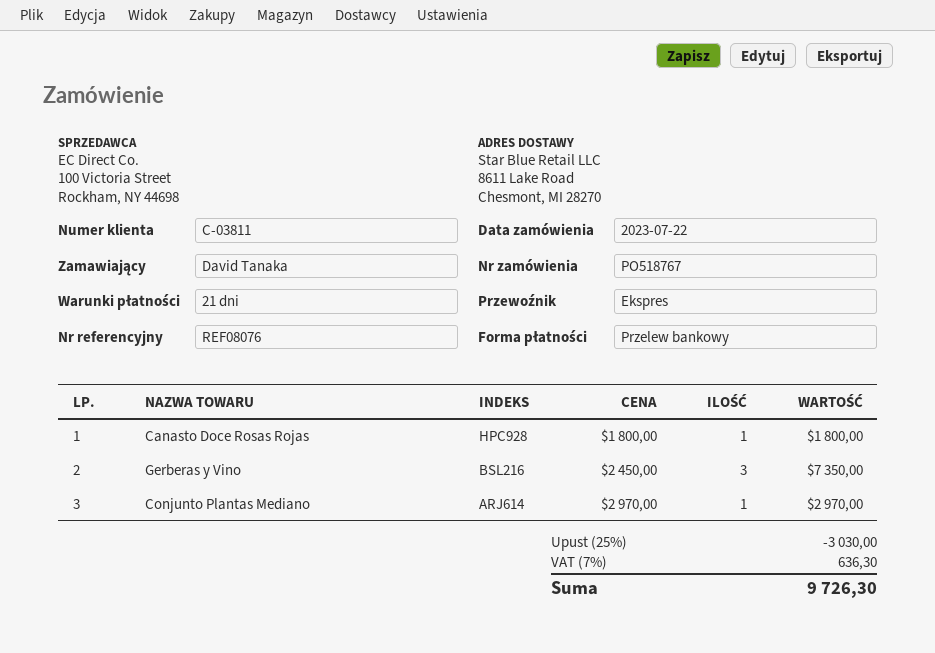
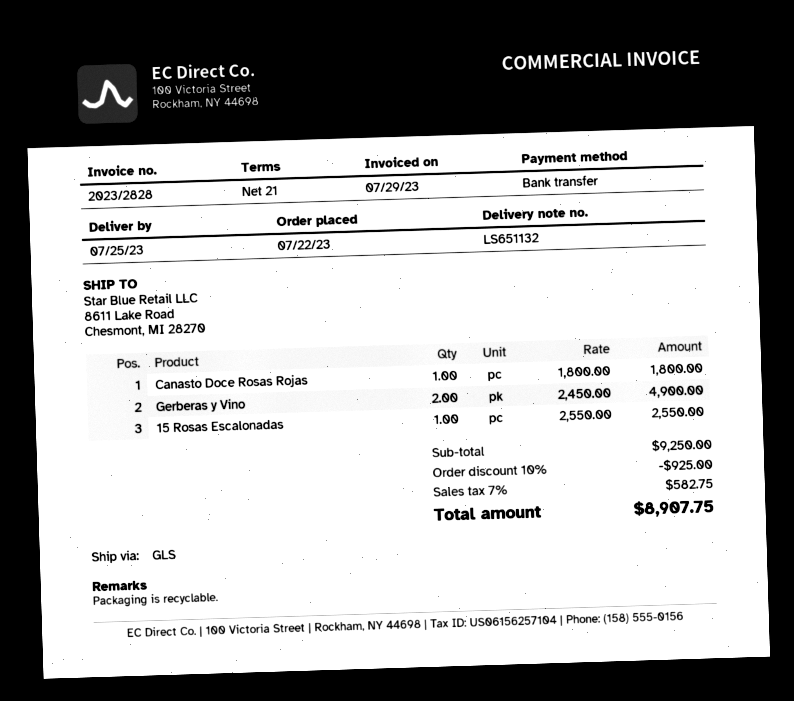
shipping method: express -> GLS
Gerberas y Vino: 3 x 2450.00 = 7350.00 -> 2 x 2450.00 = 4900.00
Conjunto Plantas Mediano: 1 x 2970.00 = 2970.00 -> none
15 Rosas Escalonadas: none -> 1 x 2550.00 = 2550.00
discount: 25% = 3030.00 -> 10% = 925.00
tax: 7% = 636.30 -> 7% = 582.75
total: 9726.30 -> 8907.75

